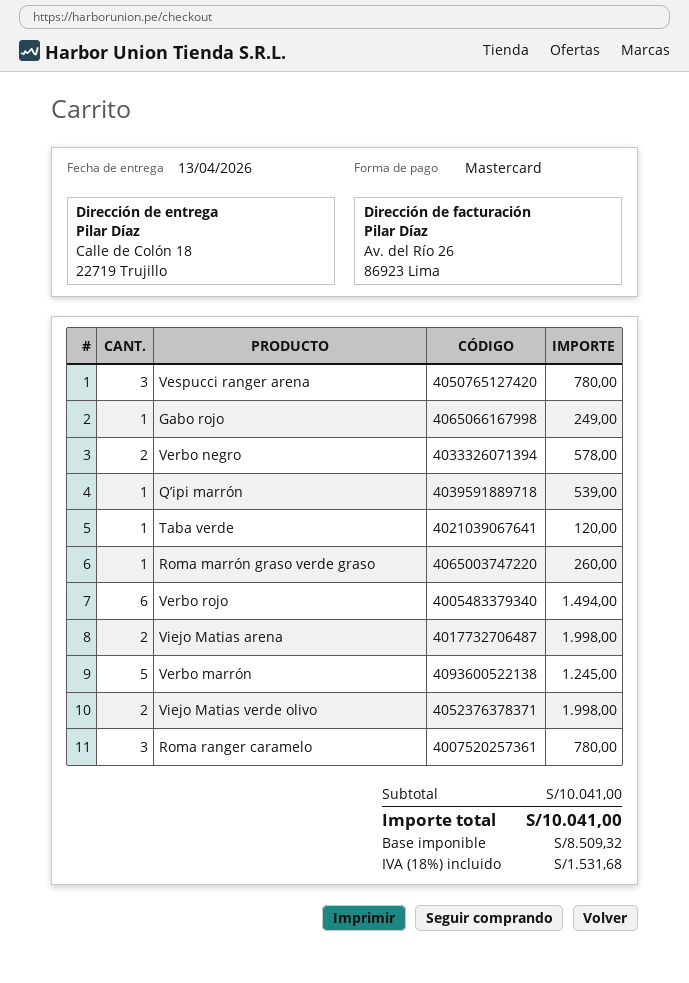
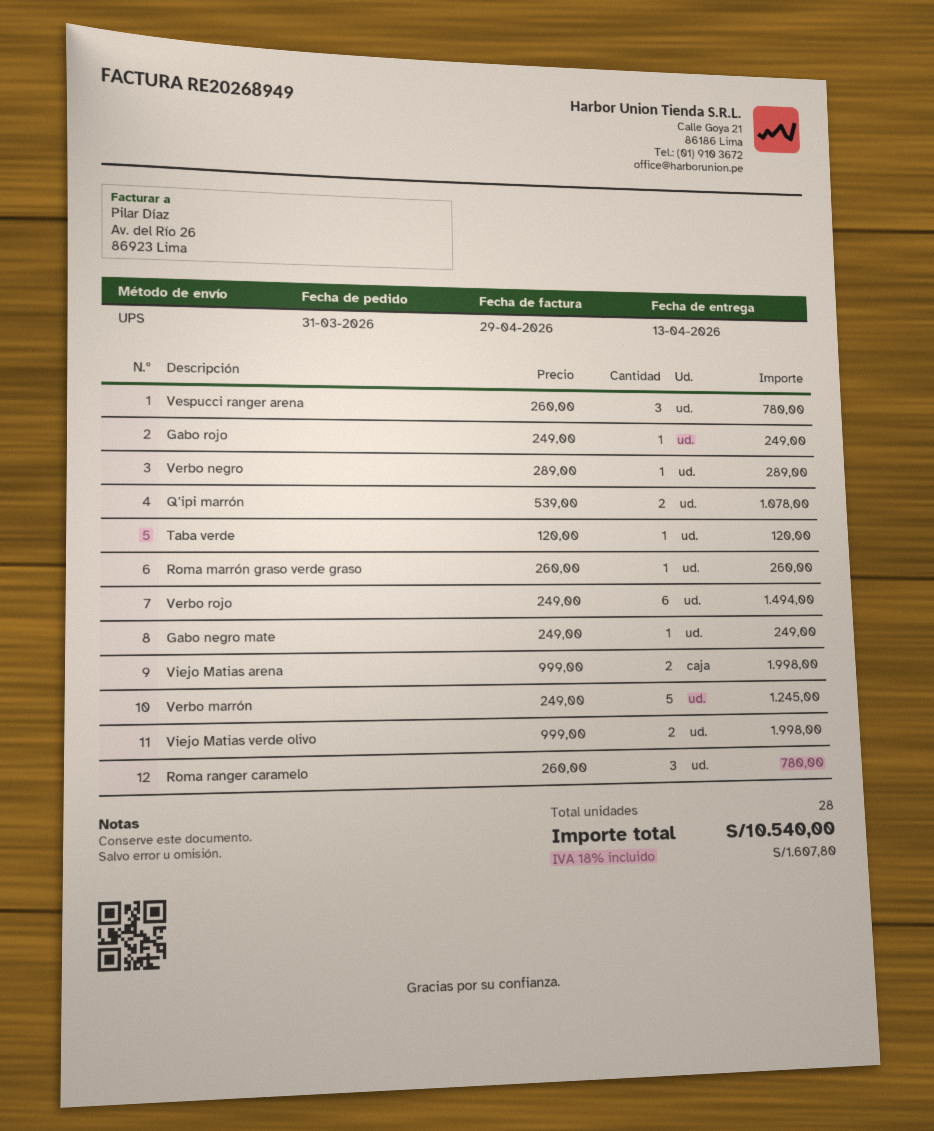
Verbo negro: 2 for 578.00 -> 1 for 289.00
Q’ipi marrón: 1 for 539.00 -> 2 for 1078.00
Gabo negro mate: none -> 1 for 249.00
tax: 18% = 1531.68 -> 18% = 1607.80
total: 10041.00 -> 10540.00

